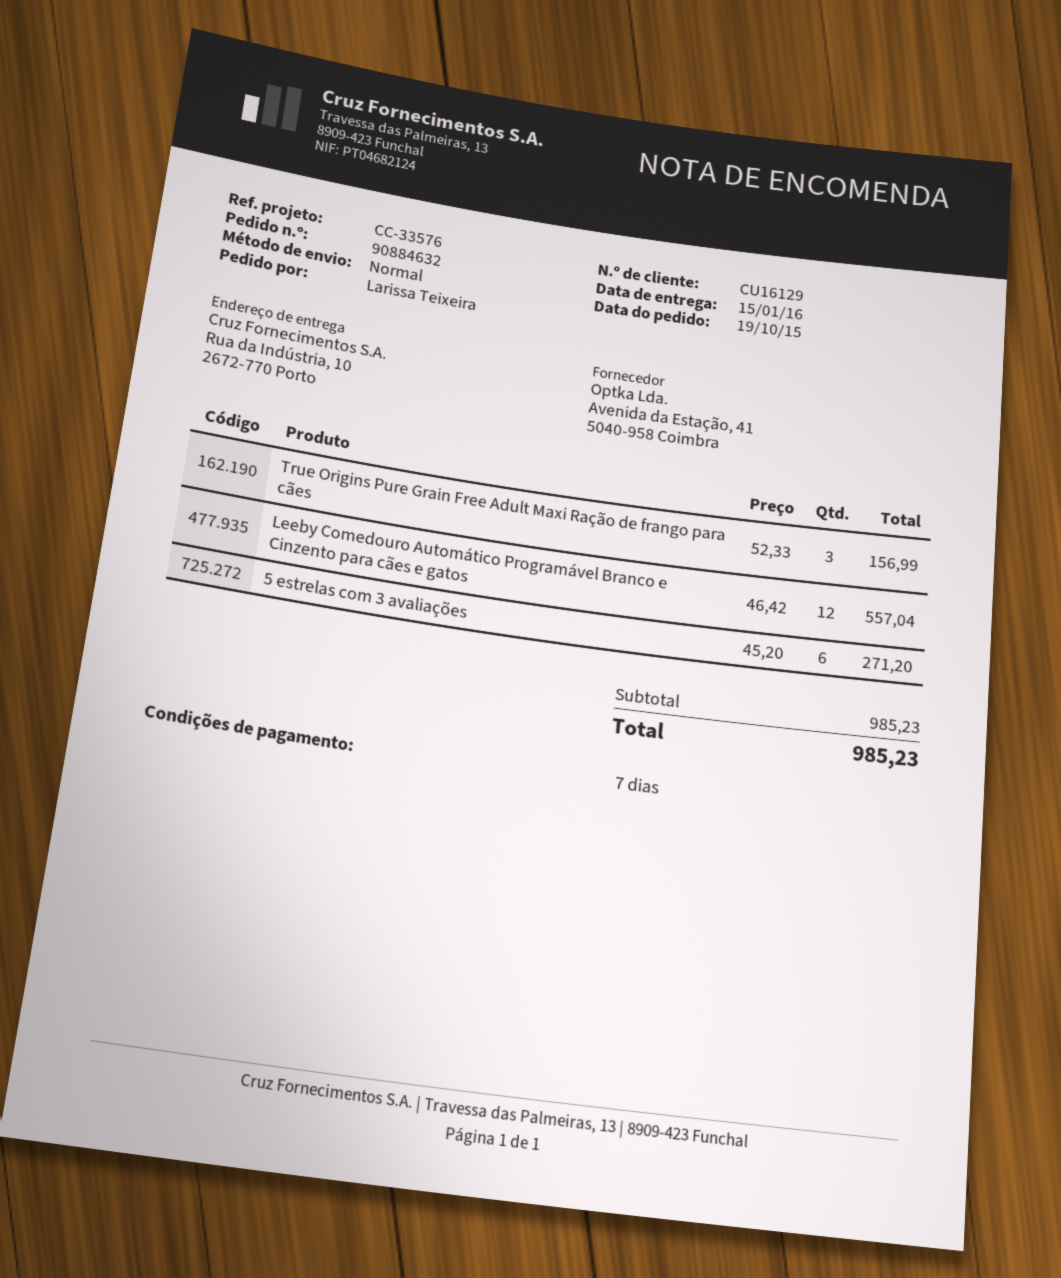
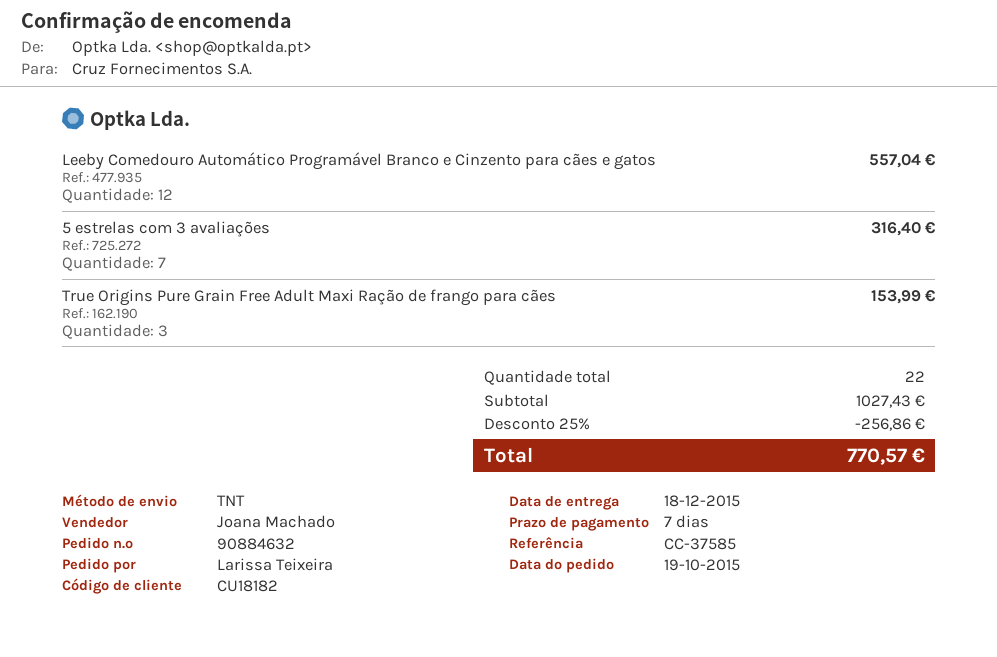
delivery date: 2016-01-15 -> 2015-12-18
customer number: CU16129 -> CU18182
reference: CC-33576 -> CC-37585
shipping method: standard -> TNT
True Origins Pure Grain Free Adult Maxi Ração de frango para cães: 3 for 156.99 -> 3 for 153.99
5 estrelas com 3 avaliações: 6 for 271.20 -> 7 for 316.40
subtotal: 985.23 -> 1027.43
discount: none -> 25% = 256.86
total: 985.23 -> 770.57

